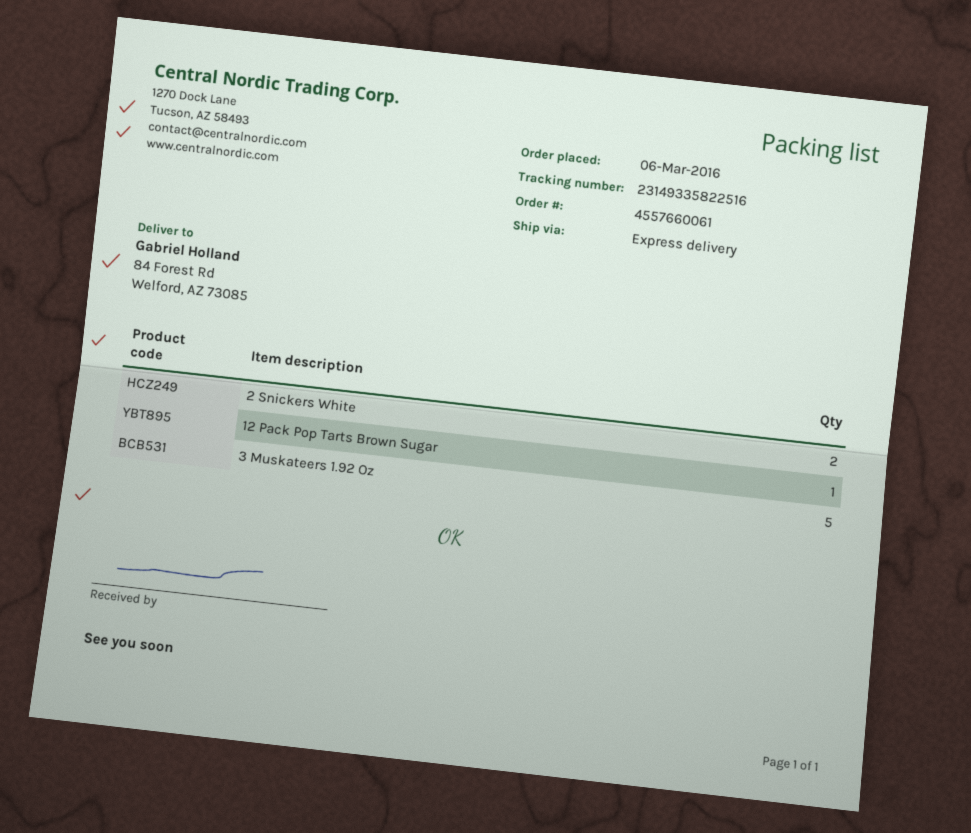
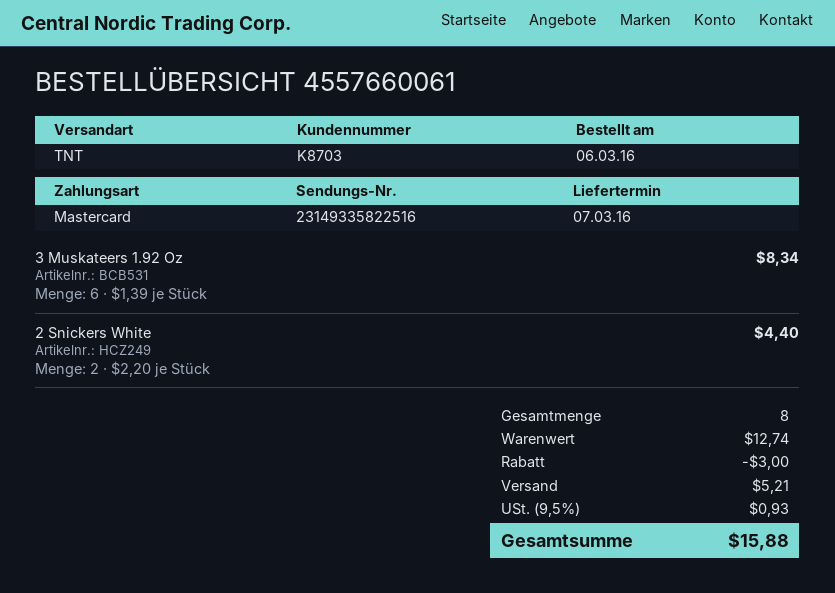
shipping method: express -> TNT
12 Pack Pop Tarts Brown Sugar: 1 -> none
3 Muskateers 1.92 Oz: 5 -> 6

